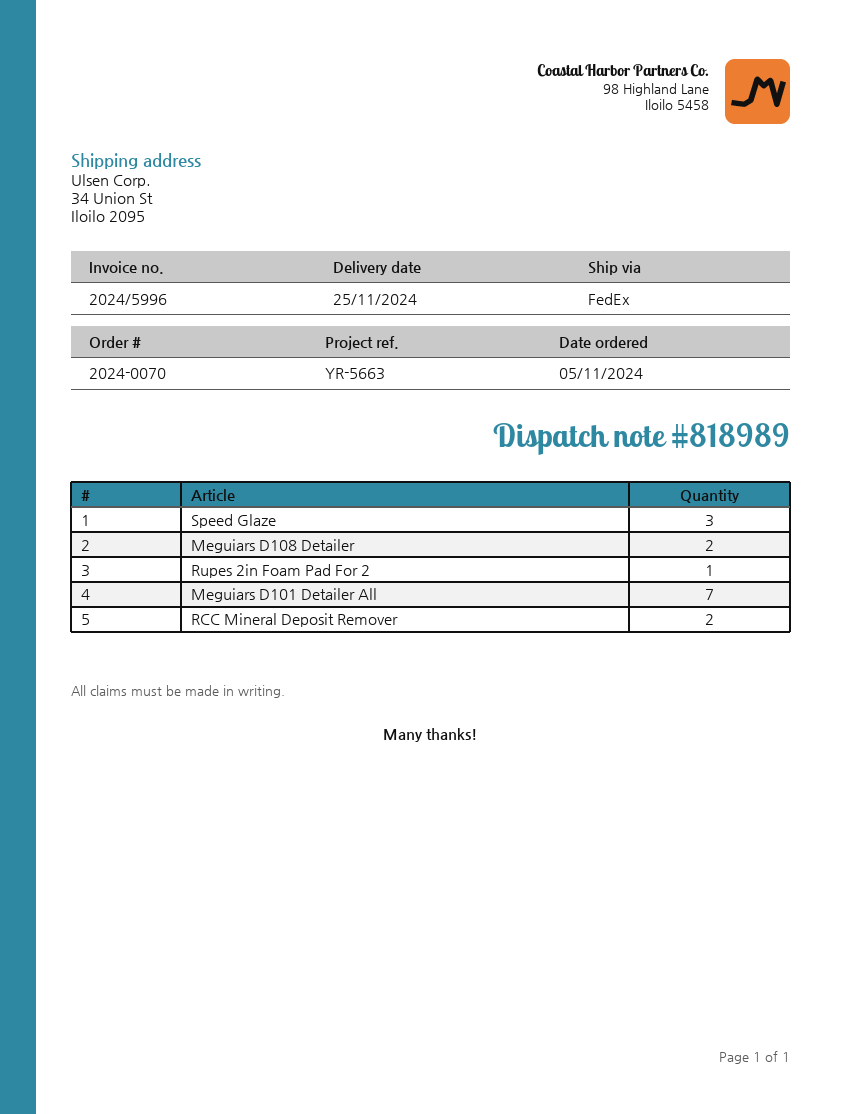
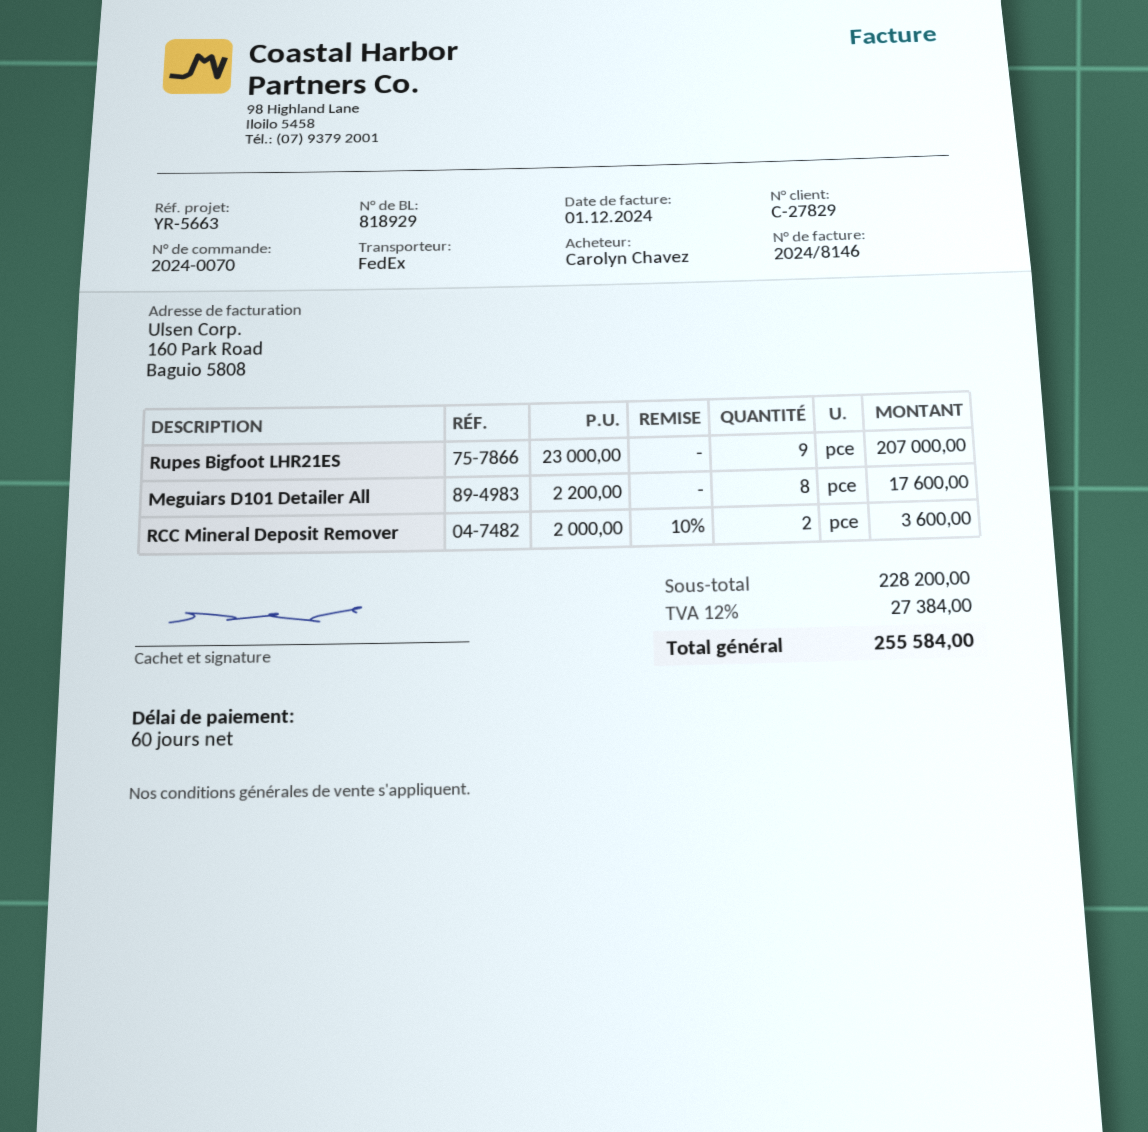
delivery note number: 818989 -> 818929
invoice number: 2024/5996 -> 2024/8146
Speed Glaze: 3 -> none
Meguiars D108 Detailer: 2 -> none
Rupes 2in Foam Pad For 2: 1 -> none
Meguiars D101 Detailer All: 7 -> 8
Rupes Bigfoot LHR21ES: none -> 9

